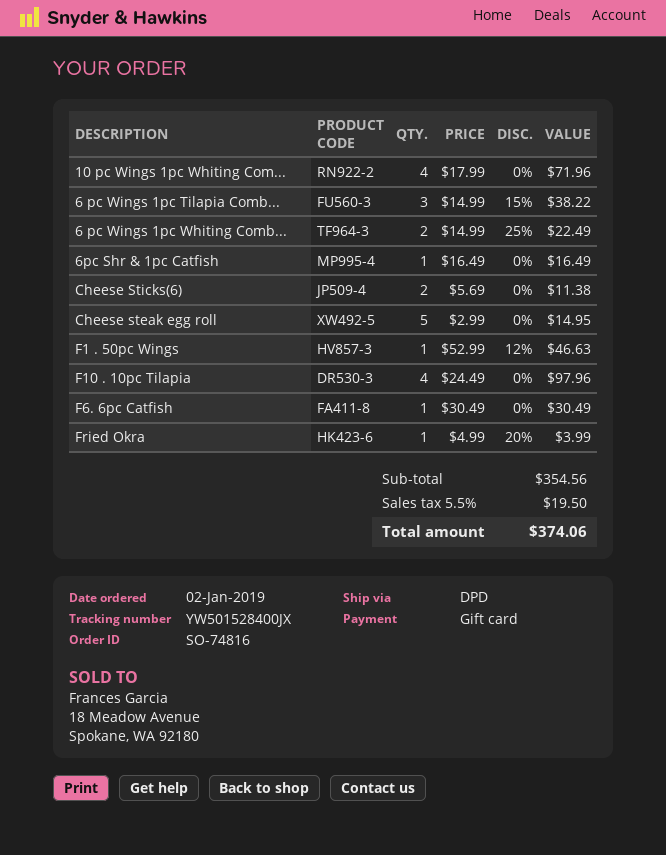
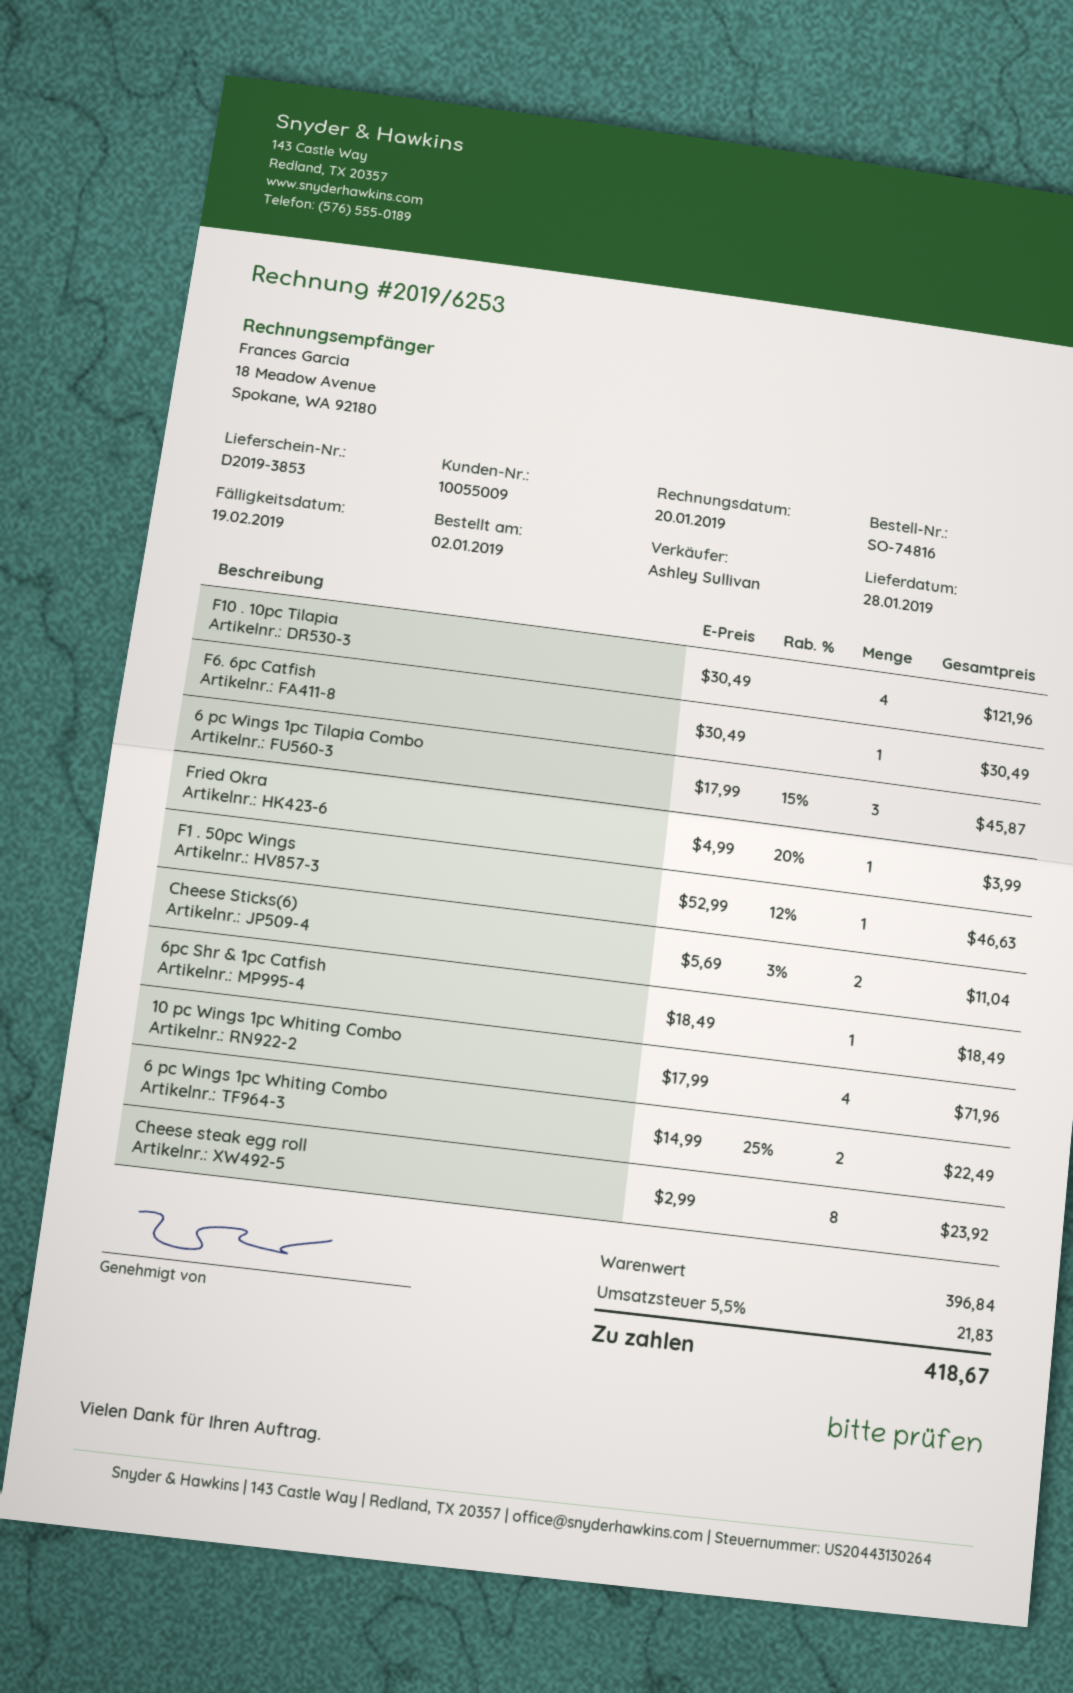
6 pc Wings 1pc Tilapia Comb...: 3 x 14.99 - 15% = 38.22 -> 3 x 17.99 - 15% = 45.87
6pc Shr & 1pc Catfish: 1 x 16.49 = 16.49 -> 1 x 18.49 = 18.49
Cheese Sticks(6): 2 x 5.69 = 11.38 -> 2 x 5.69 - 3% = 11.04
Cheese steak egg roll: 5 x 2.99 = 14.95 -> 8 x 2.99 = 23.92
F10 . 10pc Tilapia: 4 x 24.49 = 97.96 -> 4 x 30.49 = 121.96
subtotal: 354.56 -> 396.84
tax: 5.5% = 19.50 -> 5.5% = 21.83
total: 374.06 -> 418.67

